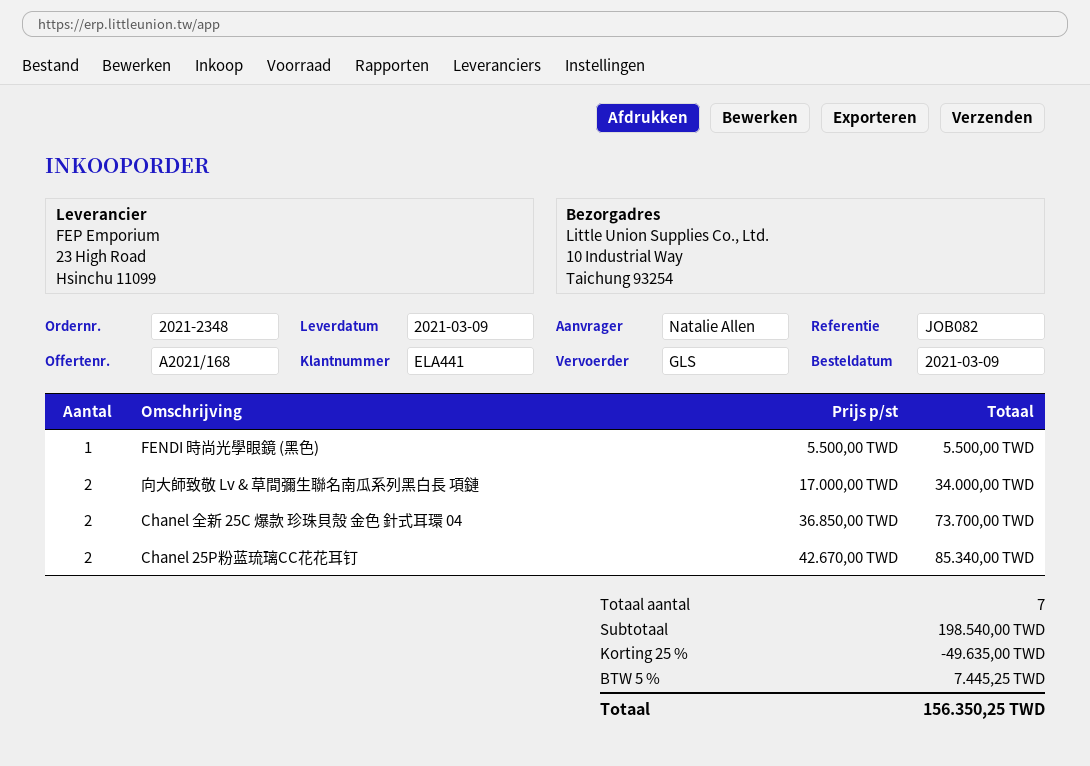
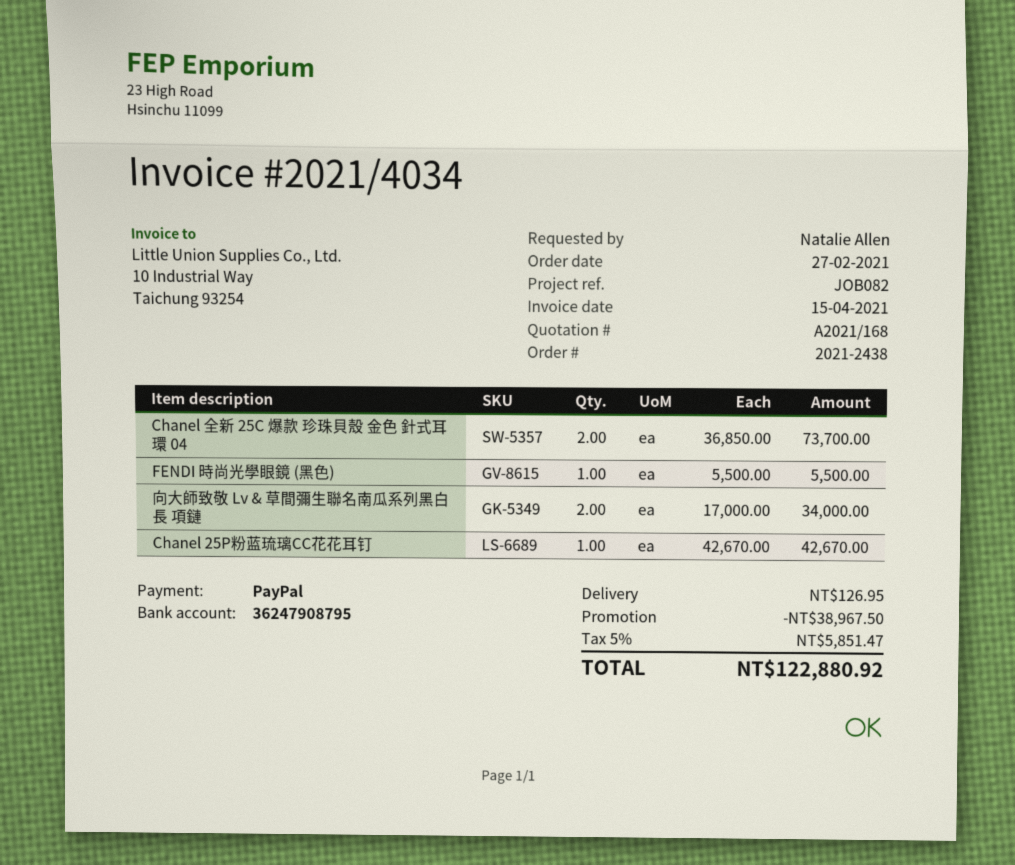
order number: 2021-2348 -> 2021-2438
order date: 2021-03-09 -> 2021-02-27
Chanel 25P粉蓝琉璃CC花花耳钉: 2 x 42670.00 = 85340.00 -> 1 x 42670.00 = 42670.00
discount: 49635.00 -> 38967.50
shipping: none -> 126.95
tax: 5% = 7445.25 -> 5% = 5851.47
total: 156350.25 -> 122880.92

